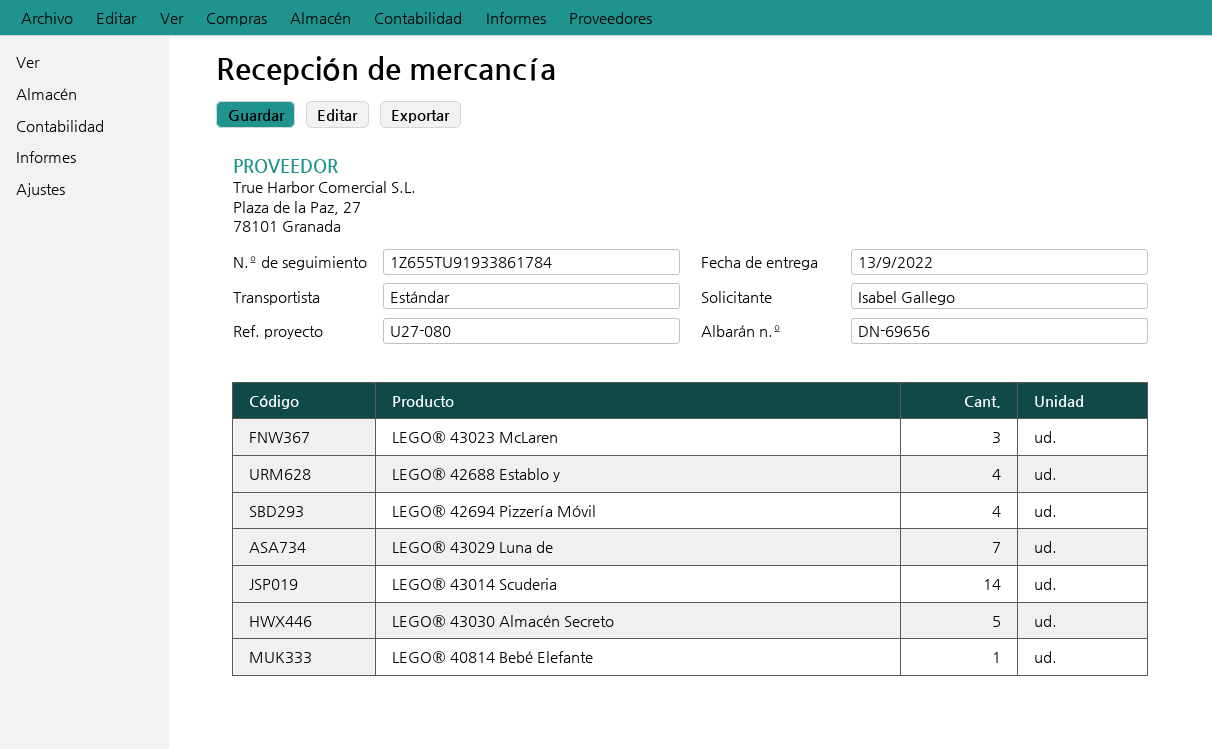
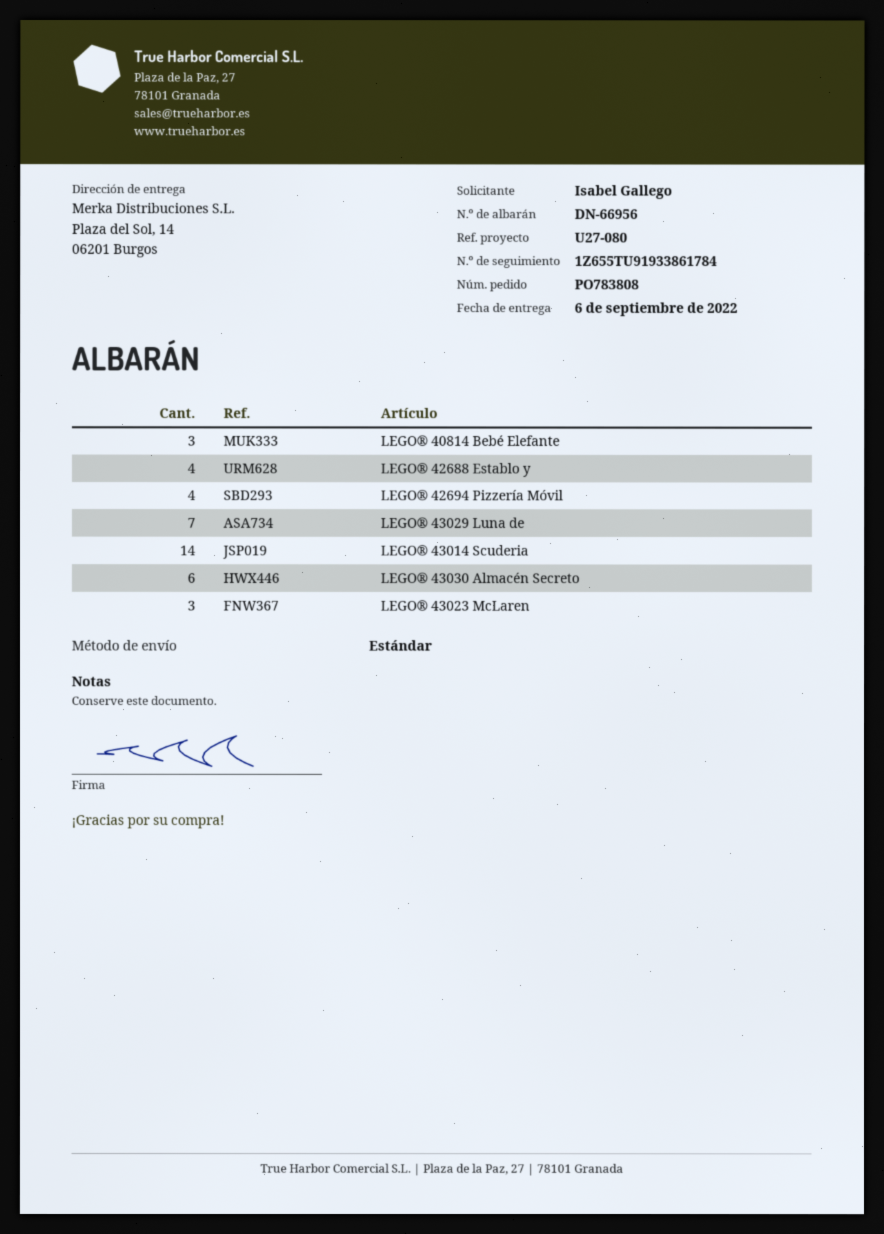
delivery note number: DN-69656 -> DN-66956
delivery date: 2022-09-13 -> 2022-09-06
LEGO® 43030 Almacén Secreto: 5 -> 6
LEGO® 40814 Bebé Elefante: 1 -> 3

